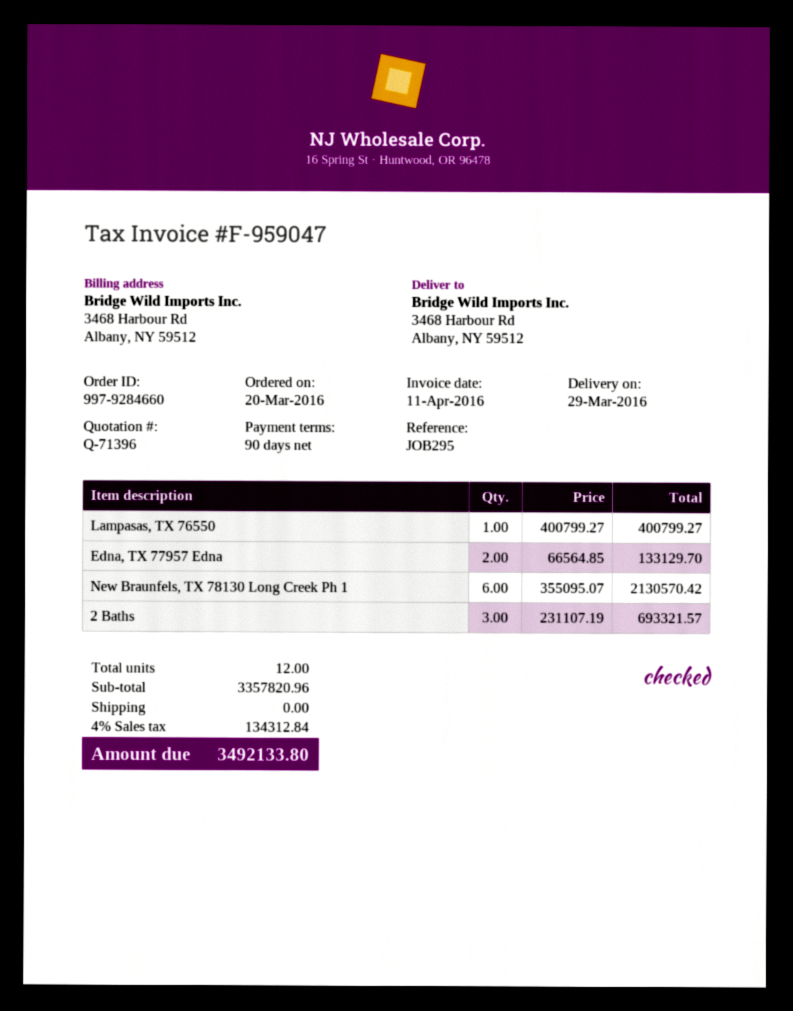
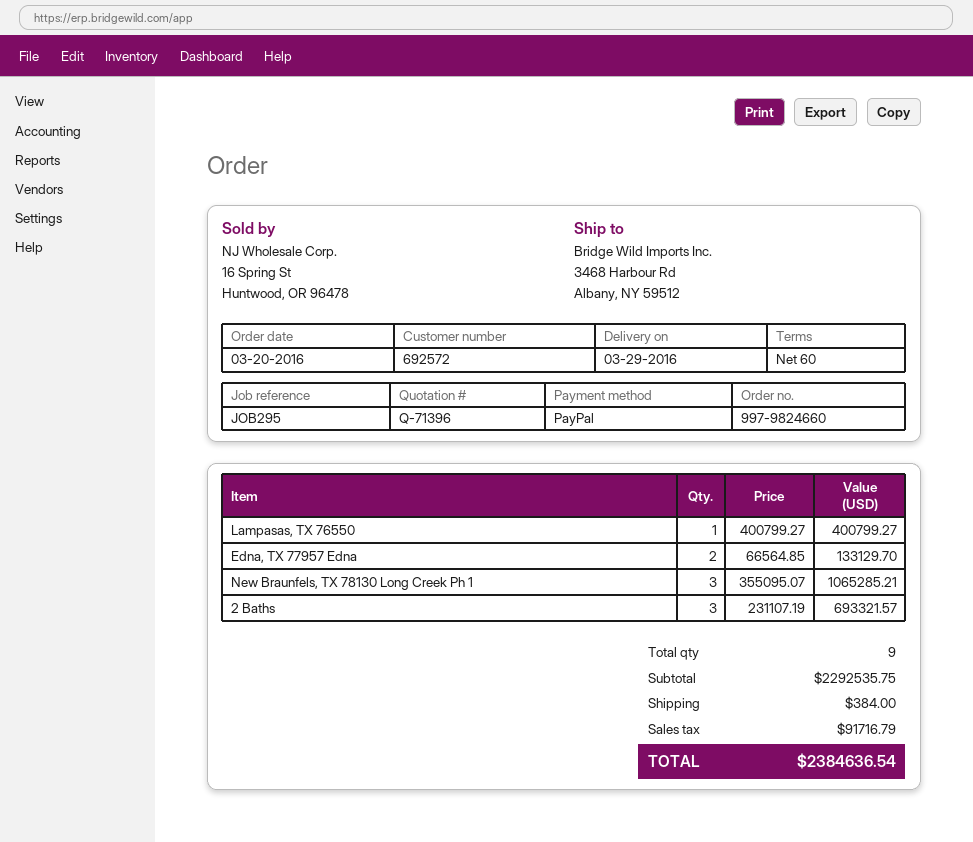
order number: 997-9284660 -> 997-9824660
payment terms: 90 days -> 60 days
New Braunfels, TX 78130 Long Creek Ph 1: 6 x 355095.07 = 2130570.42 -> 3 x 355095.07 = 1065285.21
total quantity: 12 -> 9
subtotal: 3357820.96 -> 2292535.75
shipping: 0.00 -> 384.00
tax: 134312.84 -> 91716.79
total: 3492133.80 -> 2384636.54

